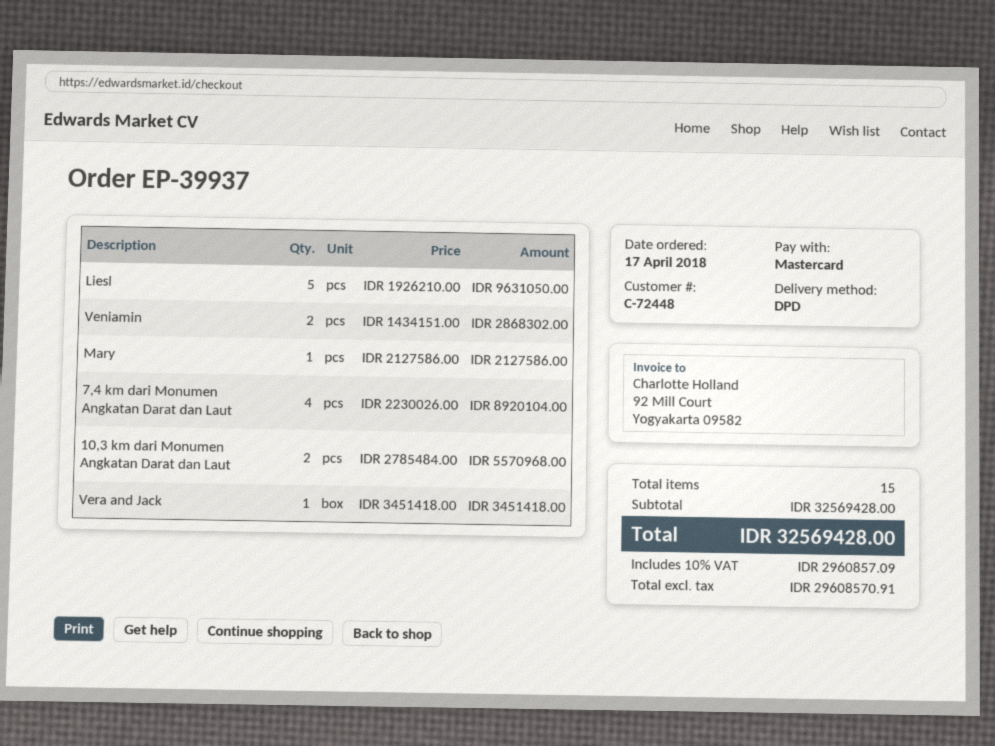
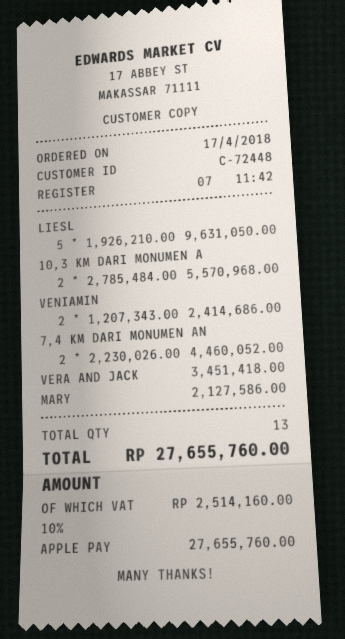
payment method: Mastercard -> Apple Pay
Veniamin: 2 x 1434151.00 = 2868302.00 -> 2 x 1207343.00 = 2414686.00
7,4 km dari Monumen Angkatan Darat dan Laut: 4 x 2230026.00 = 8920104.00 -> 2 x 2230026.00 = 4460052.00
total quantity: 15 -> 13
tax: 10% = 2960857.09 -> 10% = 2514160.00
total: 32569428.00 -> 27655760.00

